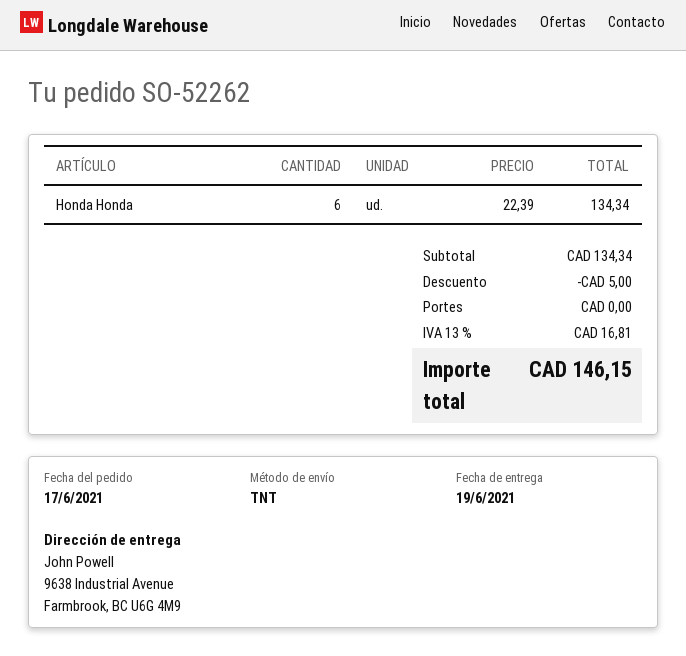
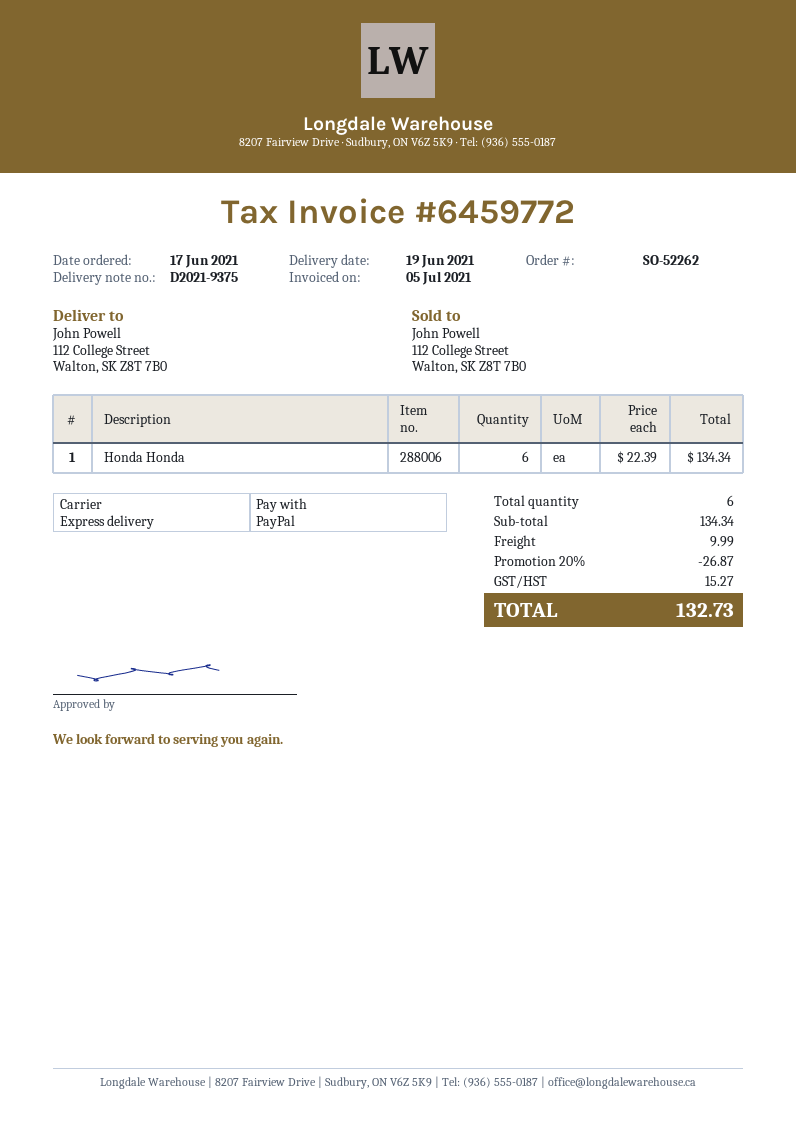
shipping method: TNT -> express
ship to: 9638 Industrial Avenue, Farmbrook, BC U6G 4M9 -> 112 College Street, Walton, SK Z8T 7B0
discount: 5.00 -> 26.87
shipping: 0.00 -> 9.99
tax: 16.81 -> 15.27
total: 146.15 -> 132.73

